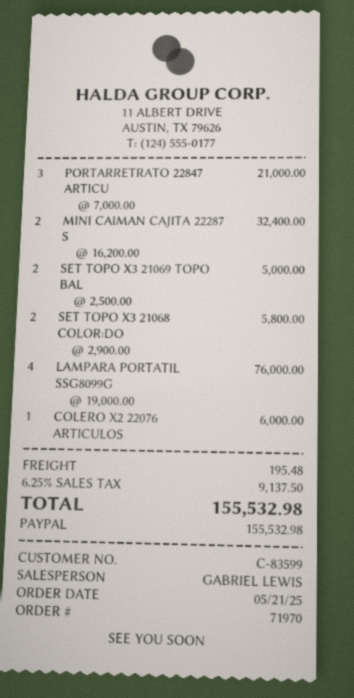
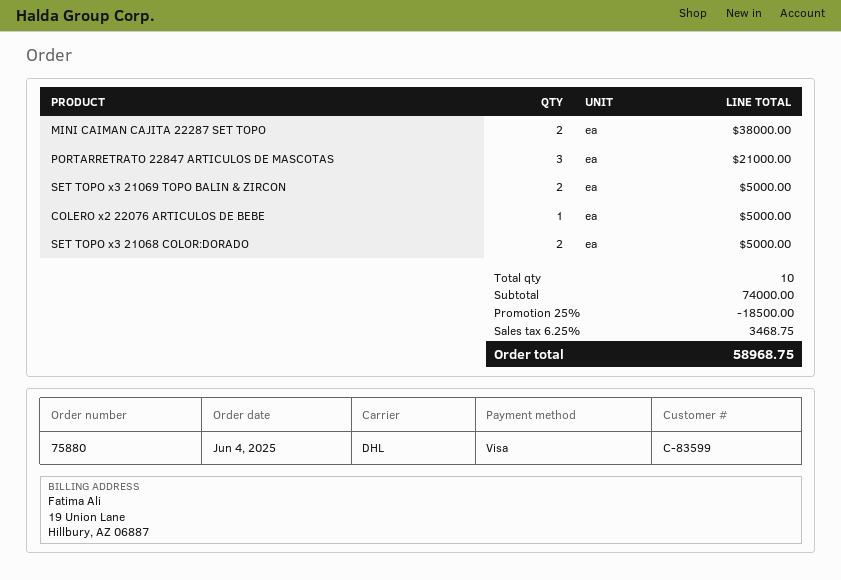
order number: 71970 -> 75880
order date: 2025-05-21 -> 2025-06-04
payment method: PayPal -> Visa
MINI CAIMAN CAJITA 22287 S: 2 for 32400.00 -> 2 for 38000.00
SET TOPO X3 21068 COLOR:DO: 2 for 5800.00 -> 2 for 5000.00
LAMPARA PORTATIL SSG8099G: 4 for 76000.00 -> none
COLERO X2 22076 ARTICULOS: 1 for 6000.00 -> 1 for 5000.00
discount: none -> 25% = 18500.00
shipping: 195.48 -> none
tax: 6.25% = 9137.50 -> 6.25% = 3468.75
total: 155532.98 -> 58968.75

